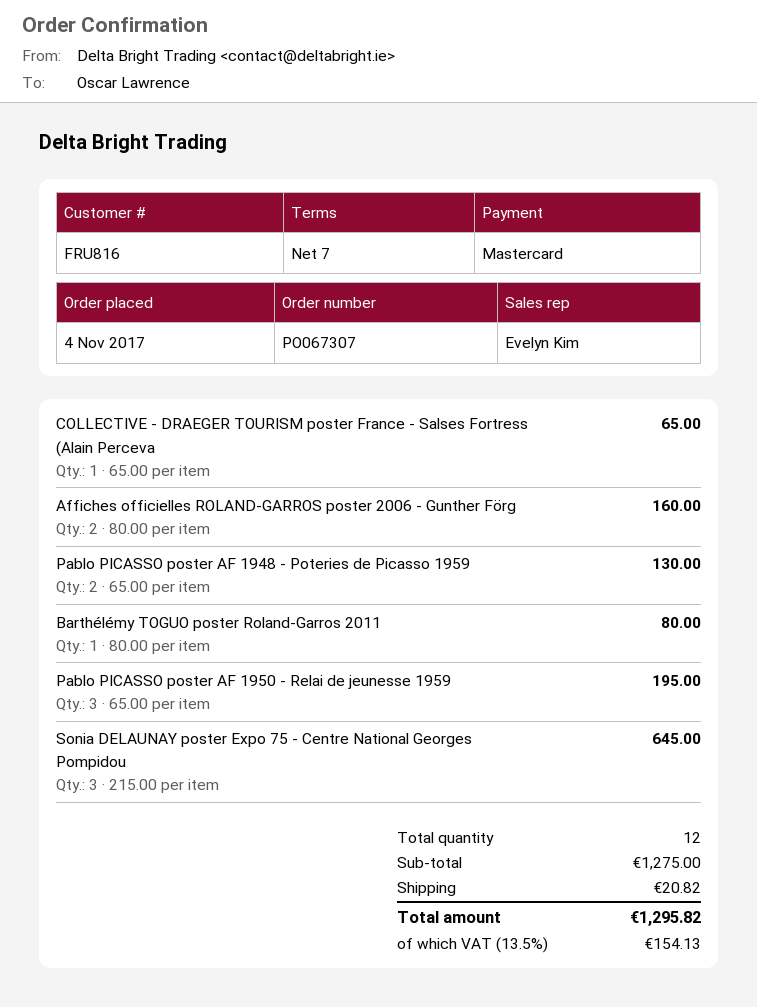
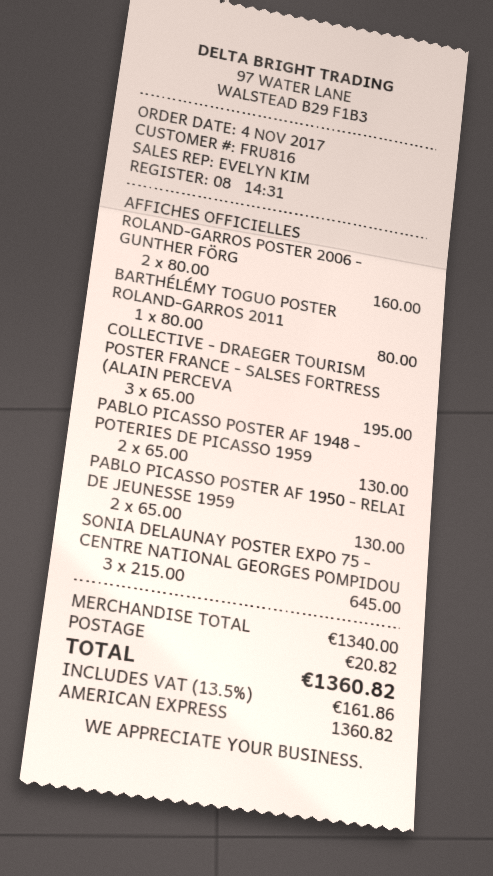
payment method: Mastercard -> American Express
COLLECTIVE - DRAEGER TOURISM poster France - Salses Fortress (Alain Perceva: 1 x 65.00 = 65.00 -> 3 x 65.00 = 195.00
Pablo PICASSO poster AF 1950 - Relai de jeunesse 1959: 3 x 65.00 = 195.00 -> 2 x 65.00 = 130.00
subtotal: 1275.00 -> 1340.00
tax: 13.5% = 154.13 -> 13.5% = 161.86
total: 1295.82 -> 1360.82

